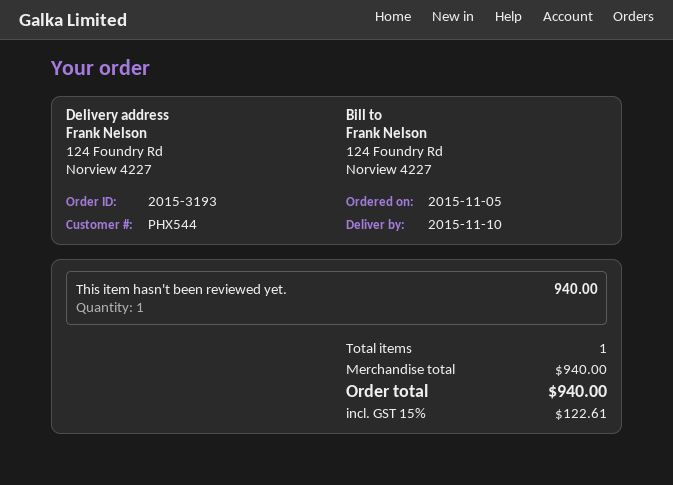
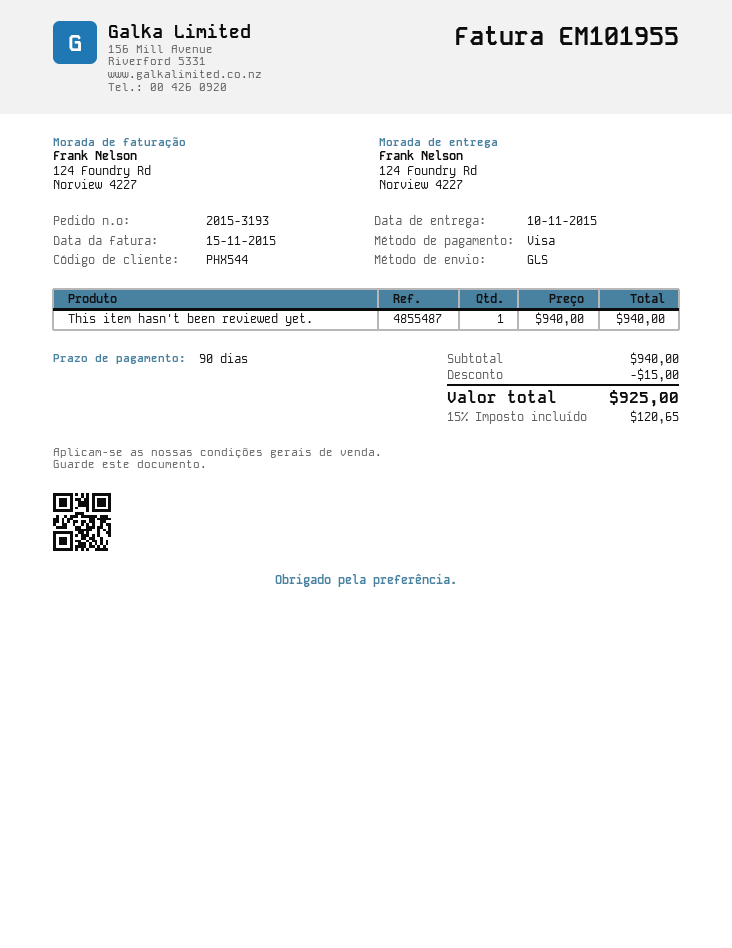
discount: none -> 15.00
tax: 15% = 122.61 -> 15% = 120.65
total: 940.00 -> 925.00

